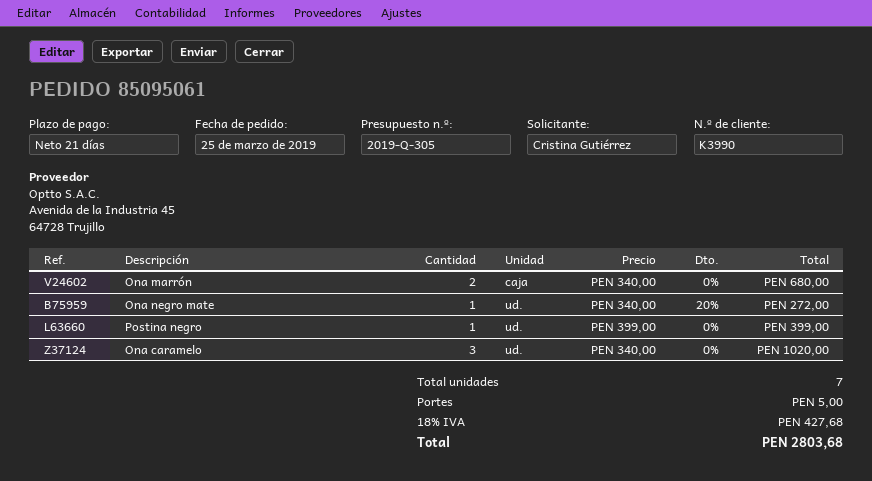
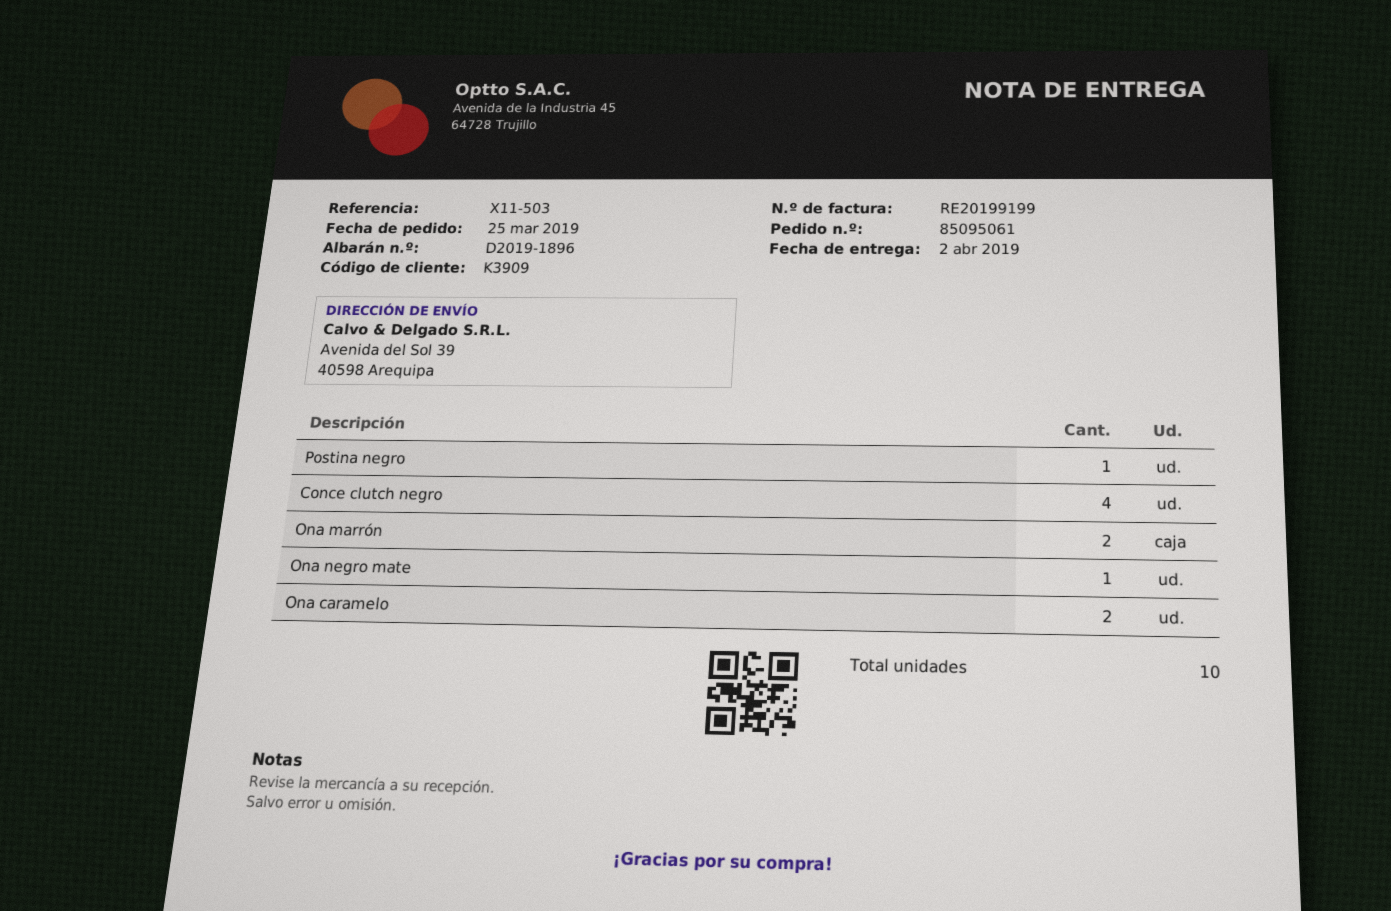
customer number: K3990 -> K3909
Ona caramelo: 3 -> 2
Conce clutch negro: none -> 4
total quantity: 7 -> 10

